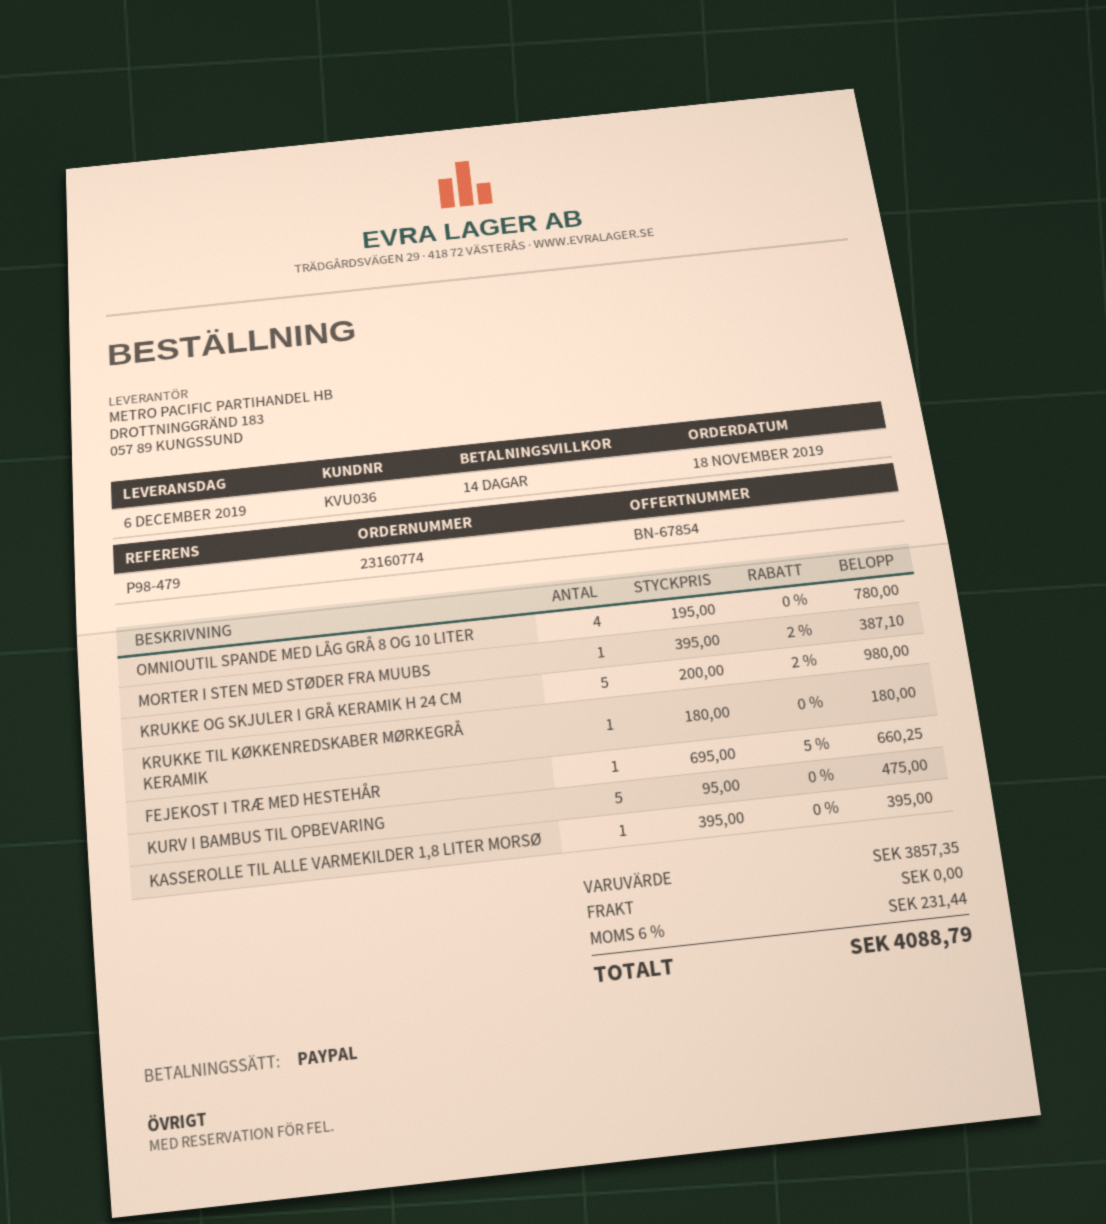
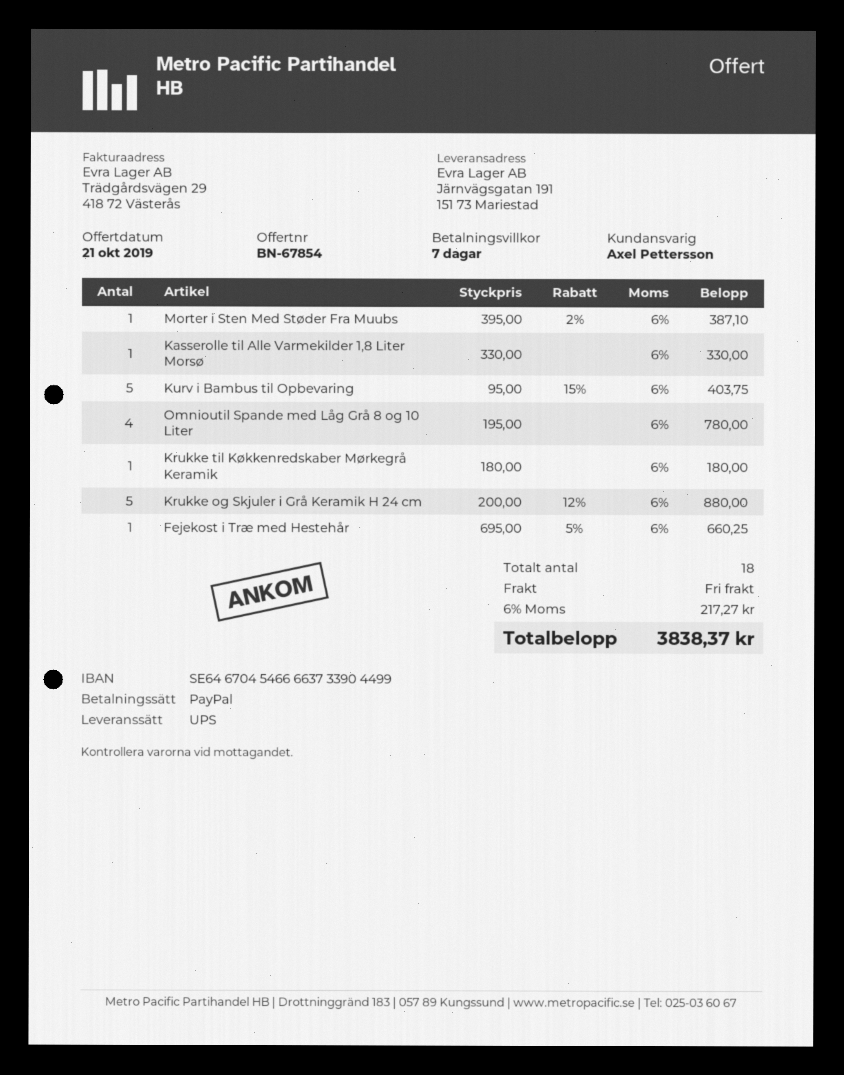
payment terms: 14 days -> 7 days
KRUKKE OG SKJULER I GRÅ KERAMIK H 24 CM: 5 x 200.00 - 2% = 980.00 -> 5 x 200.00 - 12% = 880.00
KURV I BAMBUS TIL OPBEVARING: 5 x 95.00 = 475.00 -> 5 x 95.00 - 15% = 403.75
KASSEROLLE TIL ALLE VARMEKILDER 1,8 LITER MORSØ: 1 x 395.00 = 395.00 -> 1 x 330.00 = 330.00
tax: 6% = 231.44 -> 6% = 217.27
total: 4088.79 -> 3838.37

